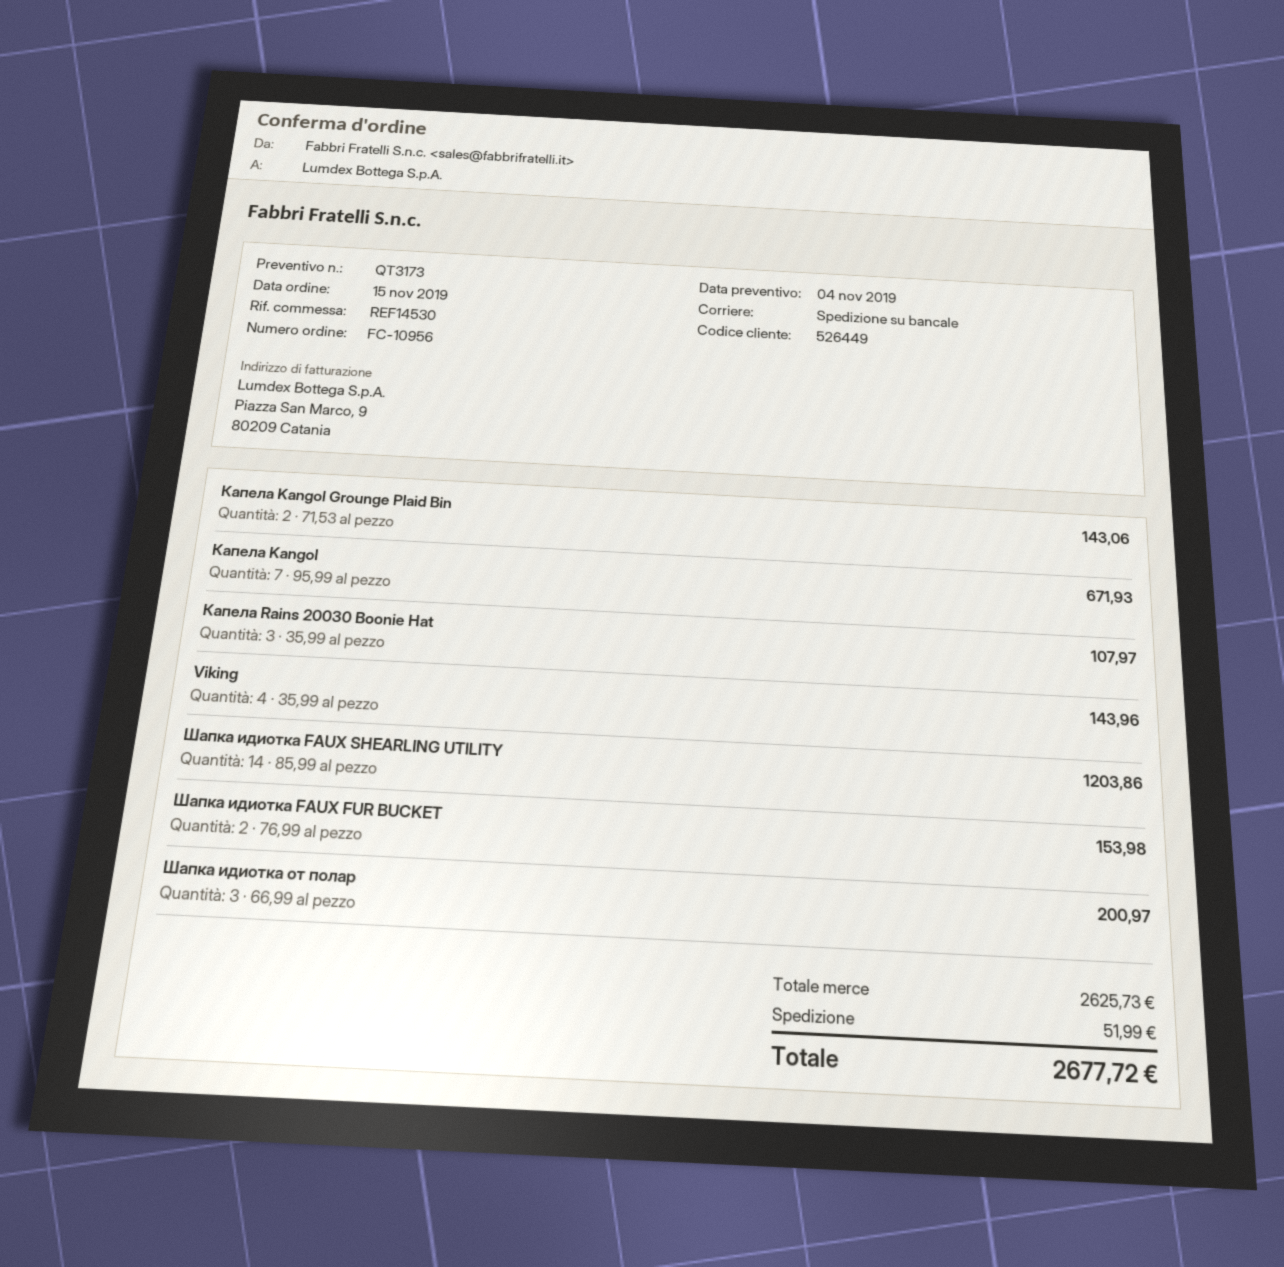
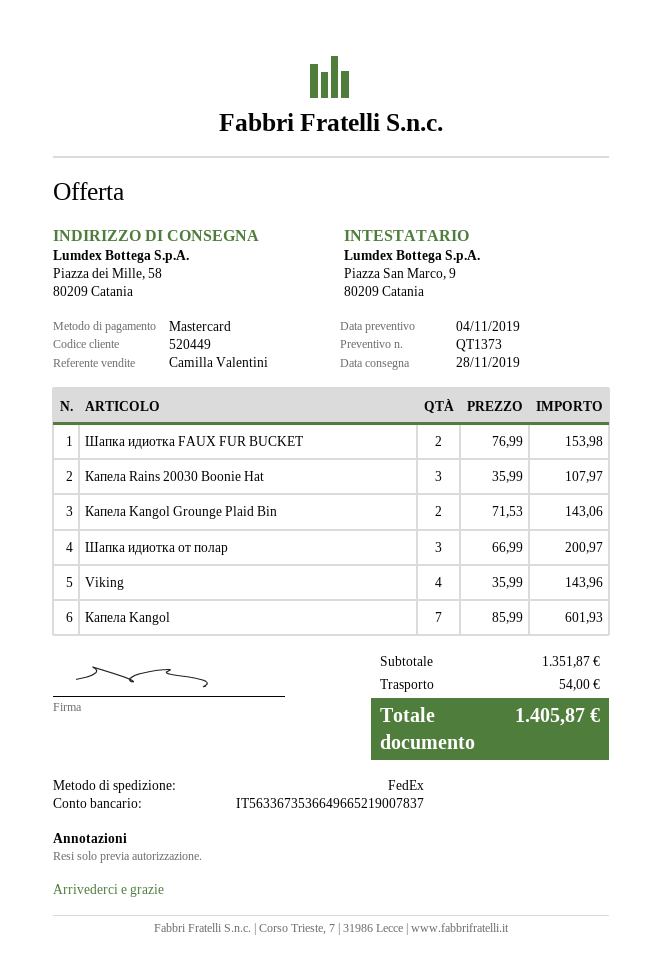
quote number: QT3173 -> QT1373
customer number: 526449 -> 520449
shipping method: pallet freight -> FedEx
Капела Kangol: 7 x 95.99 = 671.93 -> 7 x 85.99 = 601.93
Шапка идиотка FAUX SHEARLING UTILITY: 14 x 85.99 = 1203.86 -> none
subtotal: 2625.73 -> 1351.87
shipping: 51.99 -> 54.00
total: 2677.72 -> 1405.87

